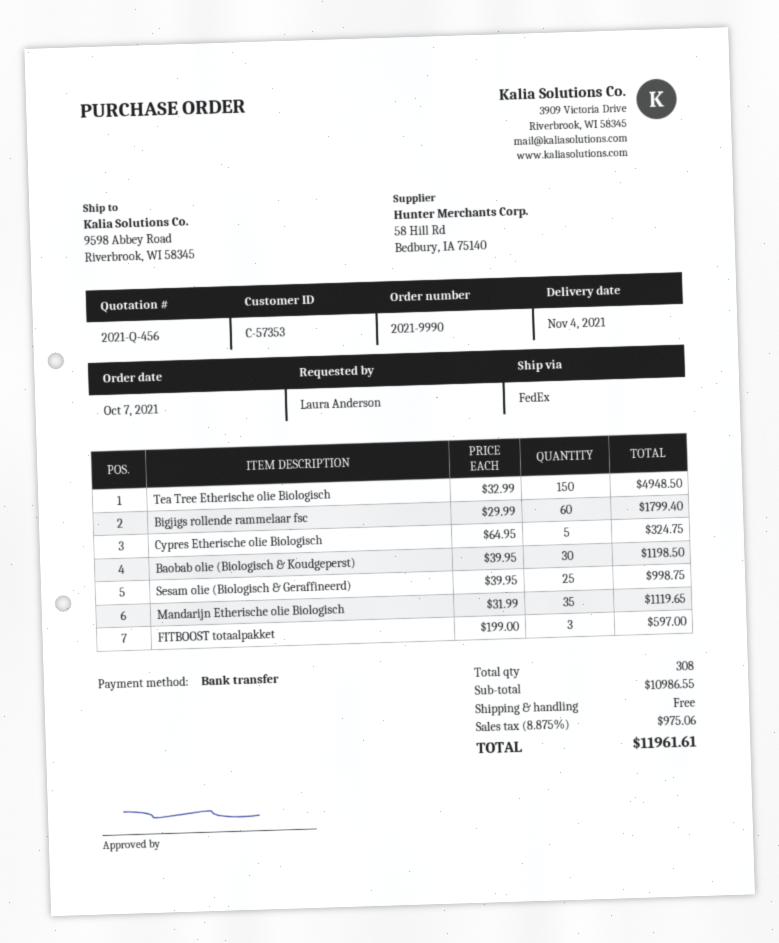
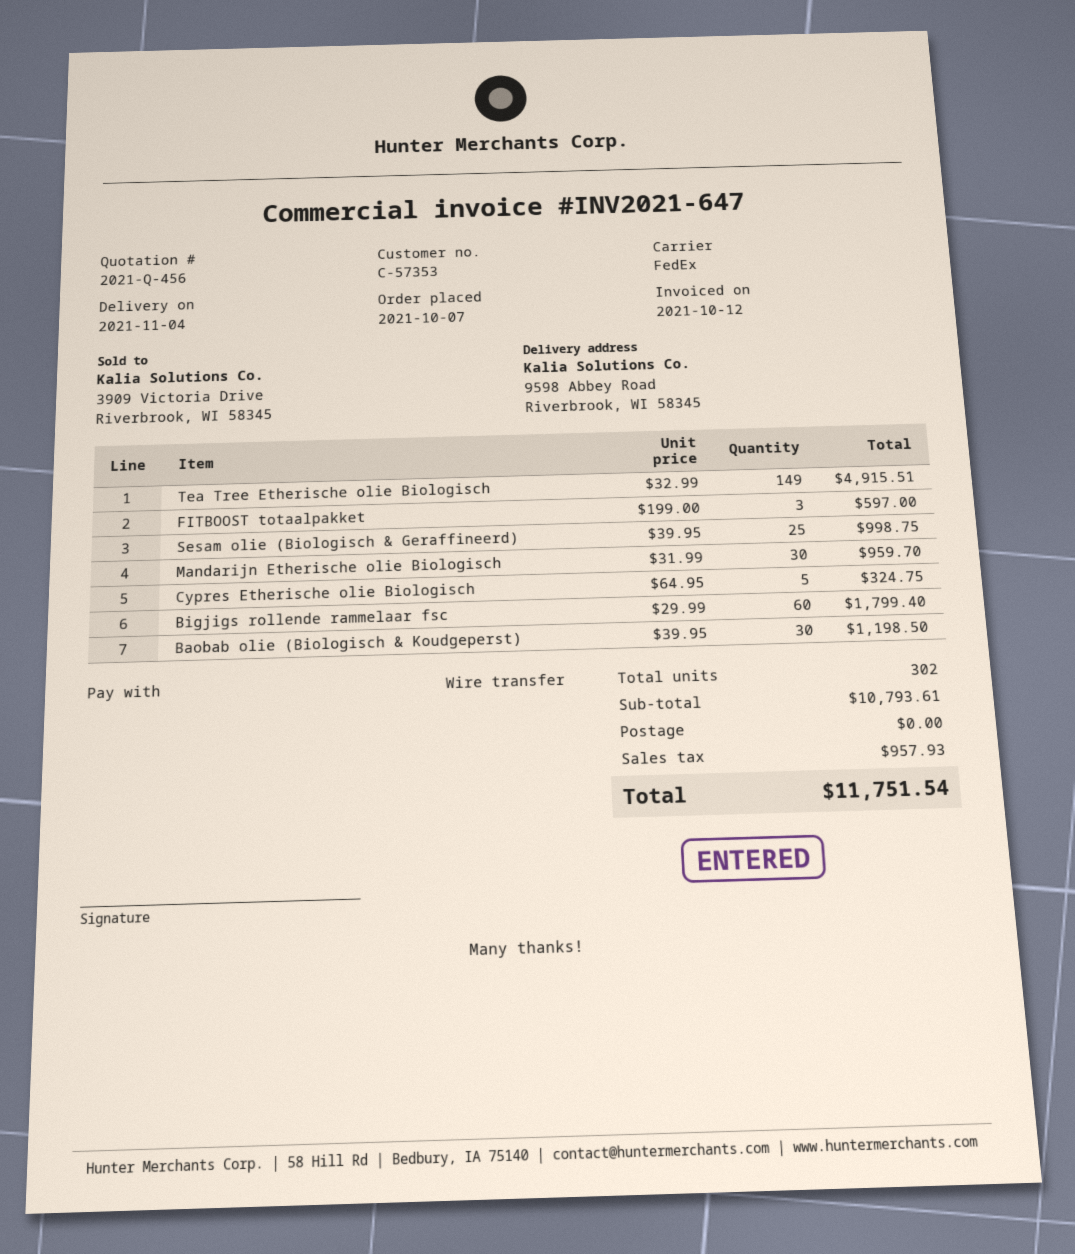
Tea Tree Etherische olie Biologisch: 150 x 32.99 = 4948.50 -> 149 x 32.99 = 4915.51
Mandarijn Etherische olie Biologisch: 35 x 31.99 = 1119.65 -> 30 x 31.99 = 959.70
total quantity: 308 -> 302
subtotal: 10986.55 -> 10793.61
tax: 975.06 -> 957.93
total: 11961.61 -> 11751.54

